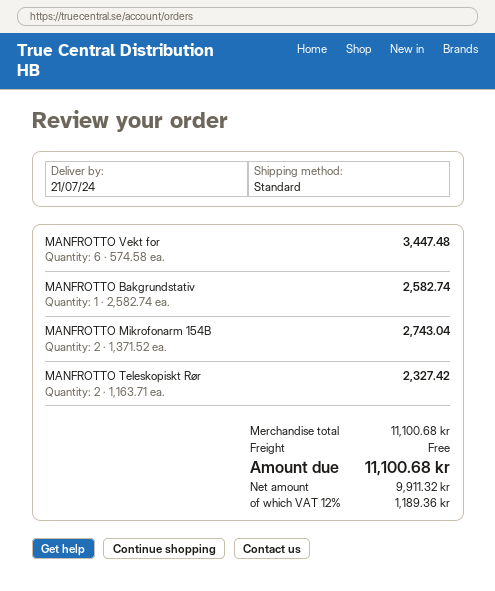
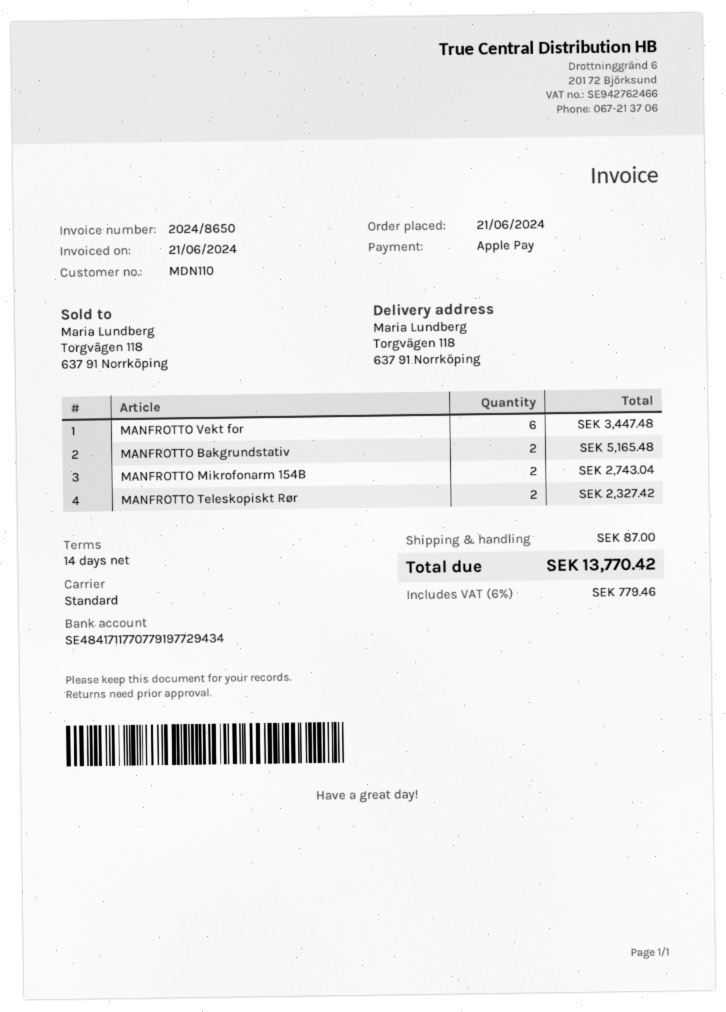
MANFROTTO Bakgrundstativ: 1 for 2582.74 -> 2 for 5165.48
shipping: 0.00 -> 87.00
tax: 12% = 1189.36 -> 6% = 779.46
total: 11100.68 -> 13770.42

